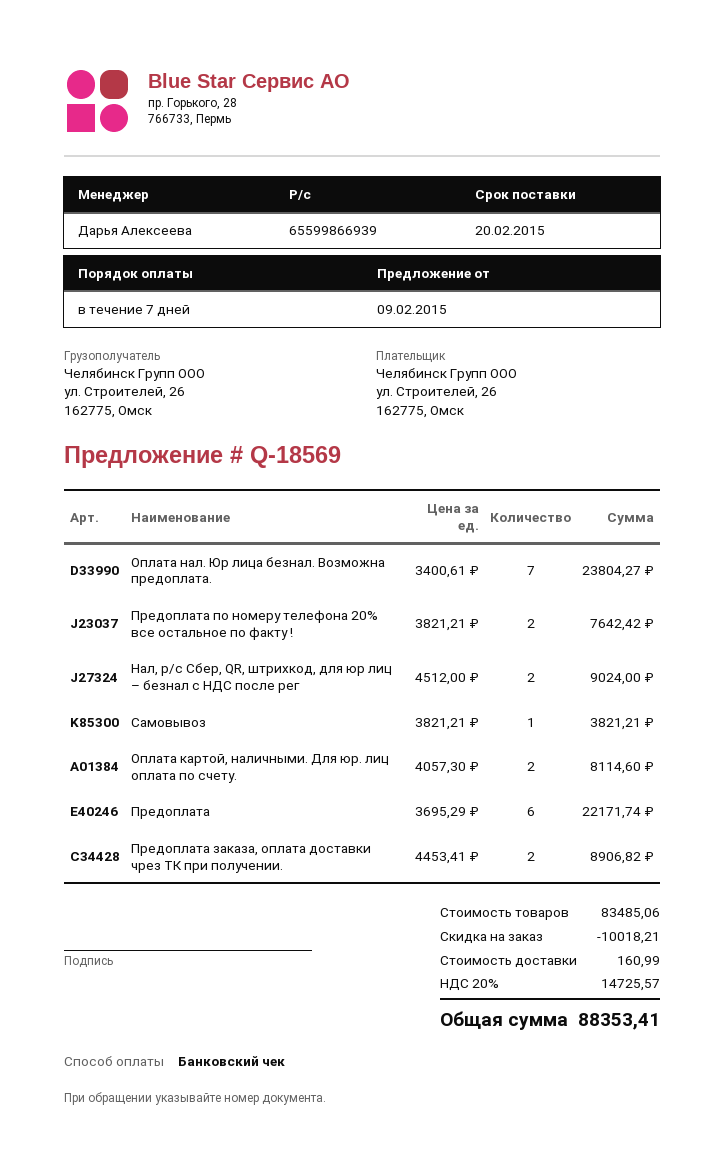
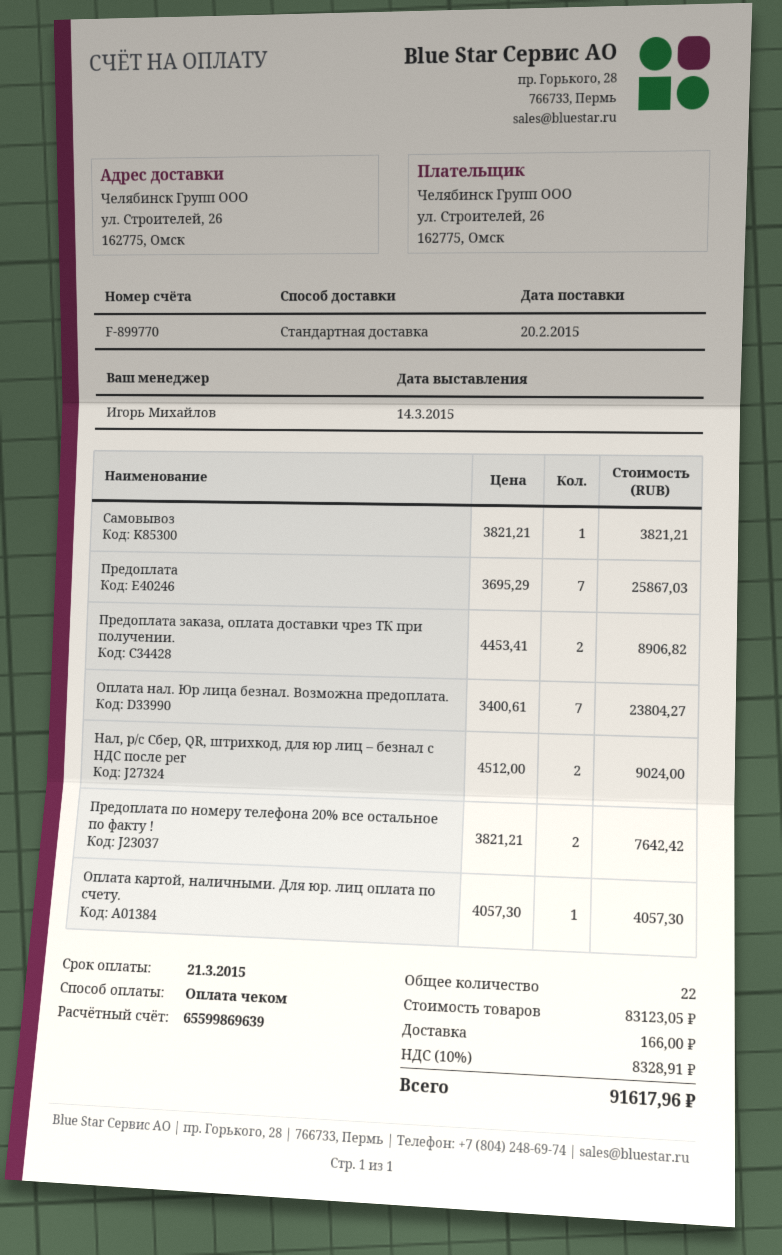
sales rep: Дарья Алексеева -> Игорь Михайлов
bank account: 65599866939 -> 65599869639
Оплата картой, наличными. Для юр. лиц оплата по счету.: 2 x 4057.30 = 8114.60 -> 1 x 4057.30 = 4057.30
Предоплата: 6 x 3695.29 = 22171.74 -> 7 x 3695.29 = 25867.03
subtotal: 83485.06 -> 83123.05
discount: 10018.21 -> none
shipping: 160.99 -> 166.00
tax: 20% = 14725.57 -> 10% = 8328.91
total: 88353.41 -> 91617.96

